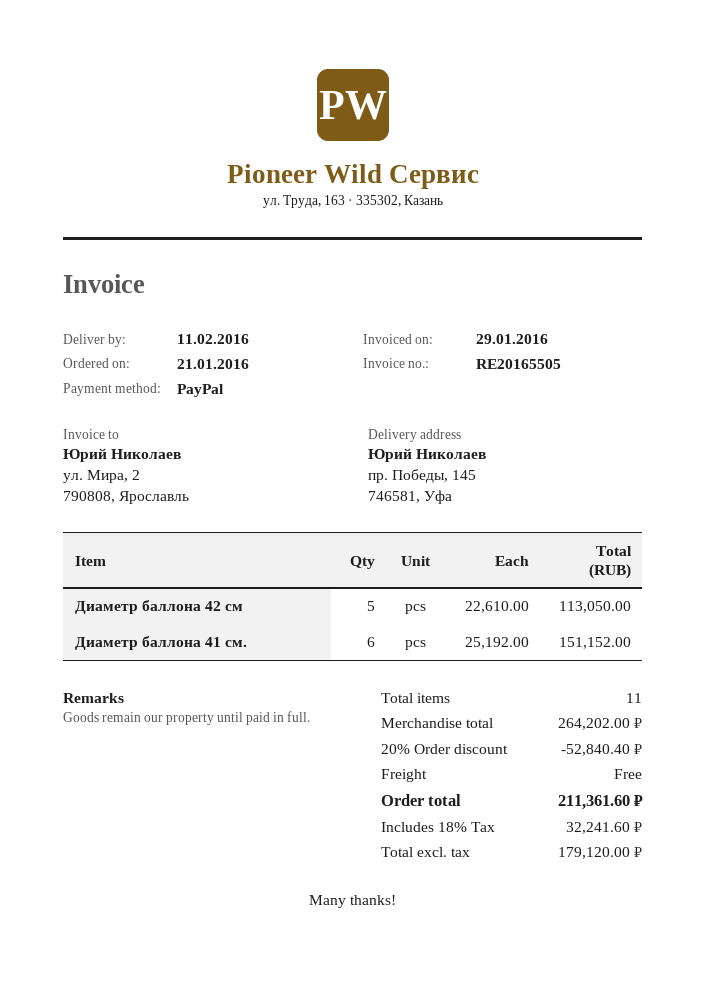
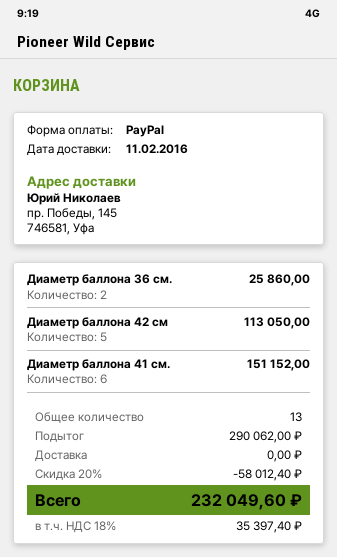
Диаметр баллона 36 см.: none -> 2 for 25860.00
total quantity: 11 -> 13
subtotal: 264202.00 -> 290062.00
discount: 20% = 52840.40 -> 20% = 58012.40
tax: 18% = 32241.60 -> 18% = 35397.40
total: 211361.60 -> 232049.60

